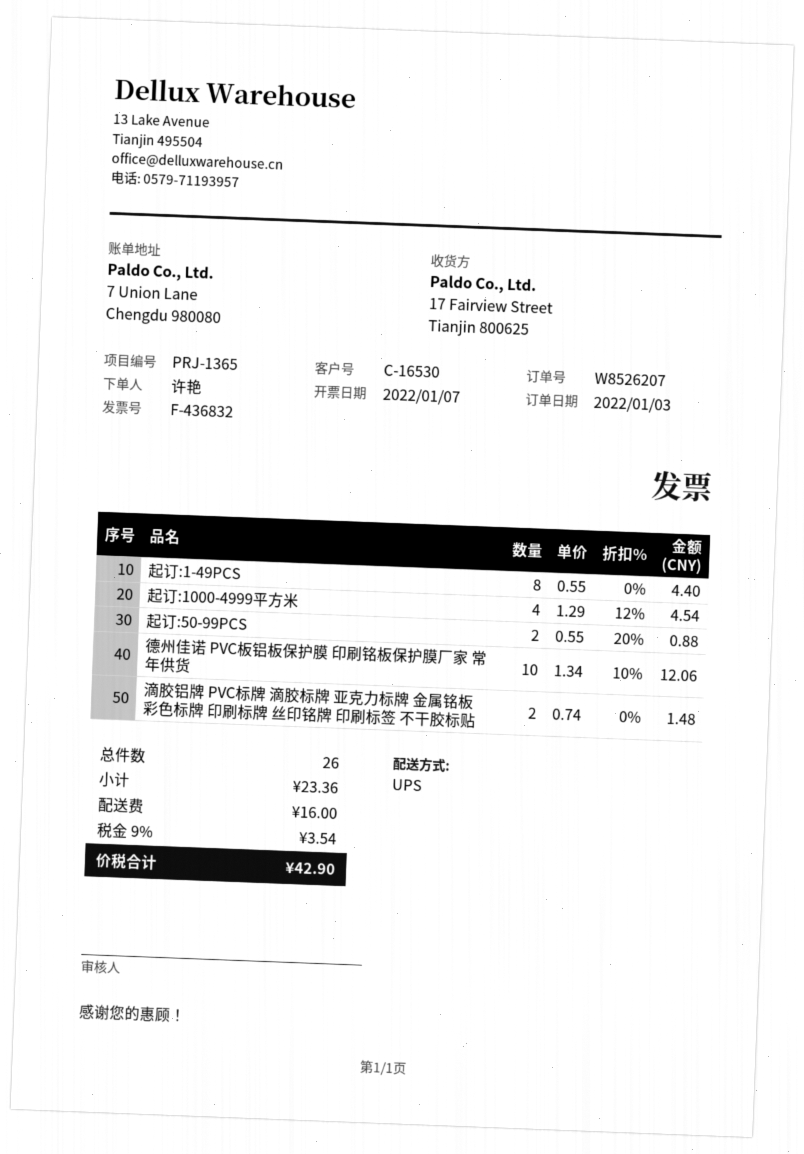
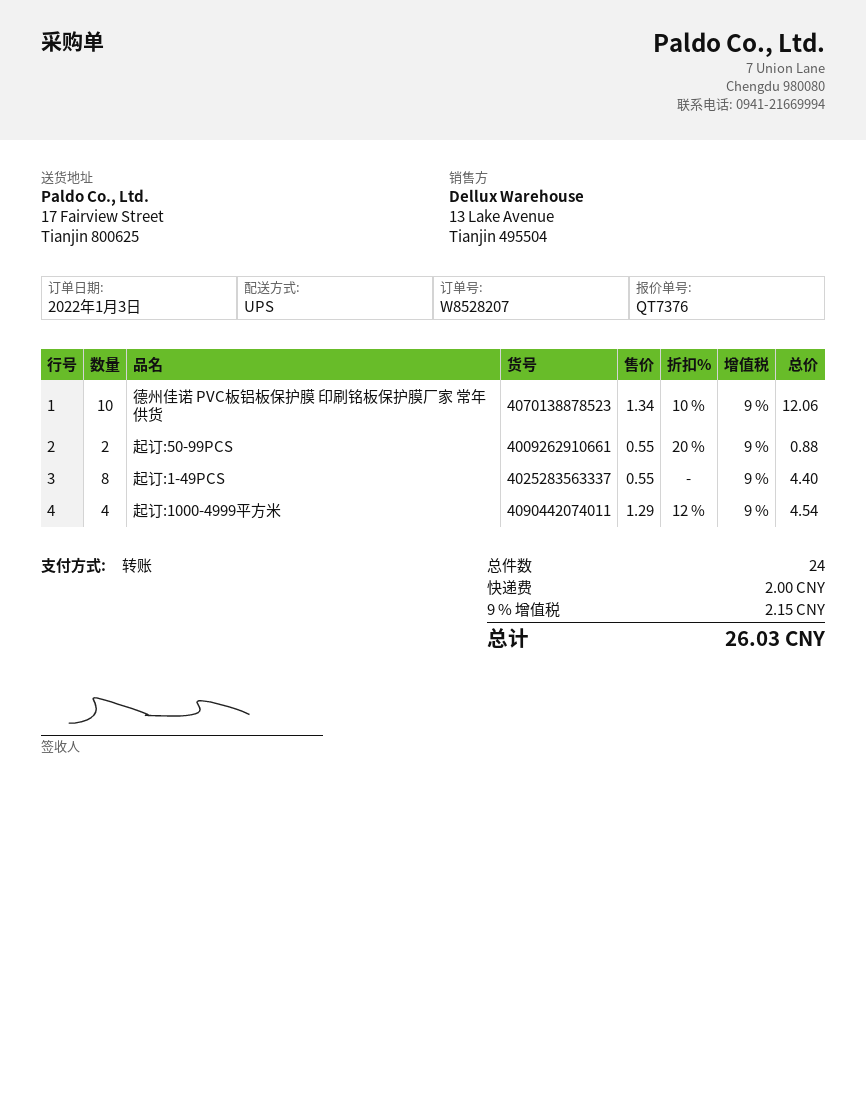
order number: W8526207 -> W8528207
滴胶铝牌 PVC标牌 滴胶标牌 亚克力标牌 金属铭板 彩色标牌 印刷标牌 丝印铭牌 印刷标签 不干胶标贴: 2 x 0.74 = 1.48 -> none
total quantity: 26 -> 24
shipping: 16.00 -> 2.00
tax: 9% = 3.54 -> 9% = 2.15
total: 42.90 -> 26.03

